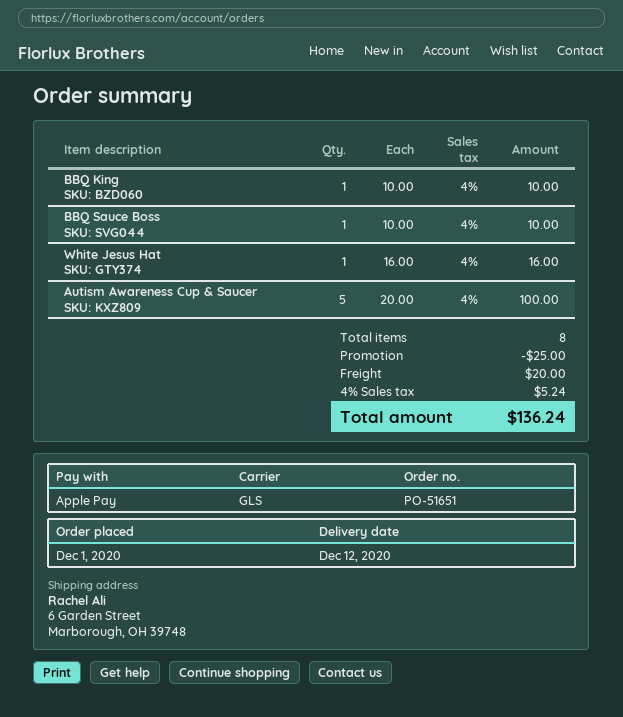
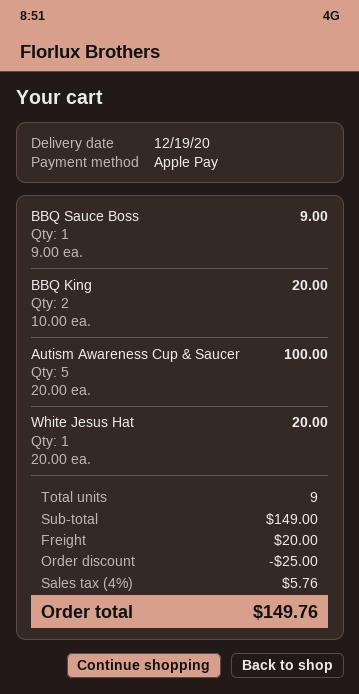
delivery date: 2020-12-12 -> 2020-12-19
BBQ King: 1 x 10.00 = 10.00 -> 2 x 10.00 = 20.00
BBQ Sauce Boss: 1 x 10.00 = 10.00 -> 1 x 9.00 = 9.00
White Jesus Hat: 1 x 16.00 = 16.00 -> 1 x 20.00 = 20.00
total quantity: 8 -> 9
tax: 4% = 5.24 -> 4% = 5.76
total: 136.24 -> 149.76

